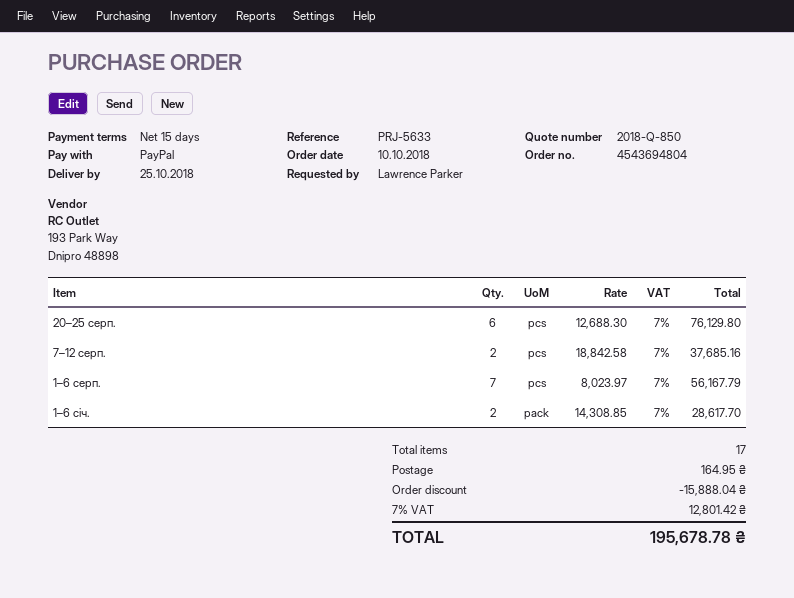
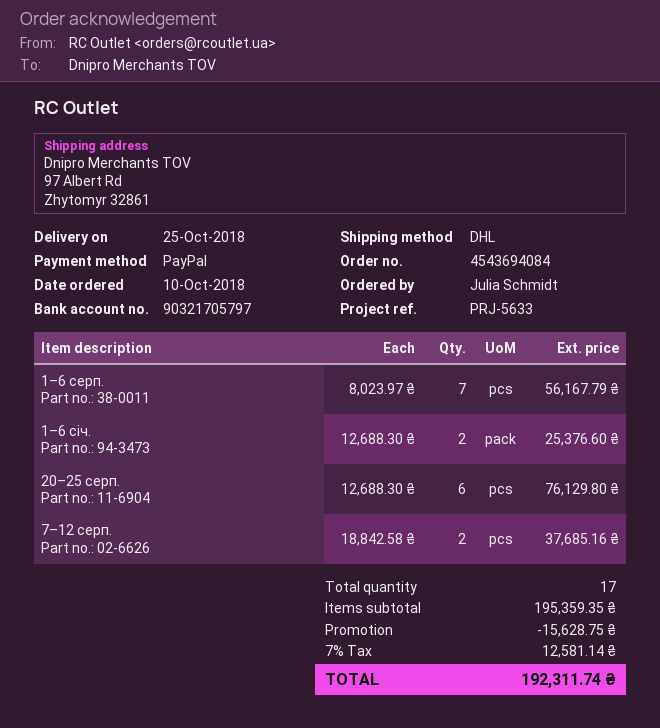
order number: 4543694804 -> 4543694084
ordered by: Lawrence Parker -> Julia Schmidt
1–6 січ.: 2 x 14308.85 = 28617.70 -> 2 x 12688.30 = 25376.60
discount: 15888.04 -> 15628.75
shipping: 164.95 -> none
tax: 7% = 12801.42 -> 7% = 12581.14
total: 195678.78 -> 192311.74

